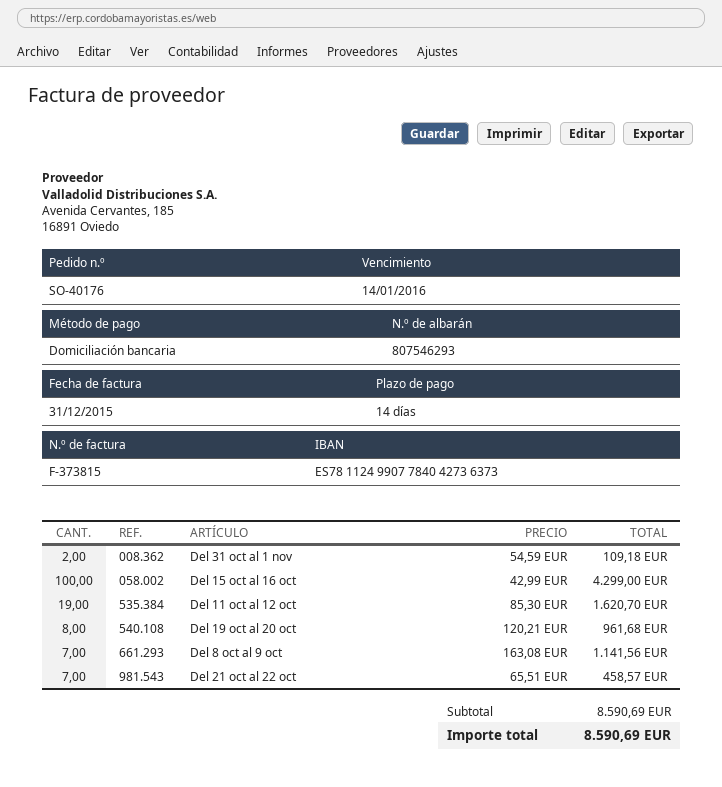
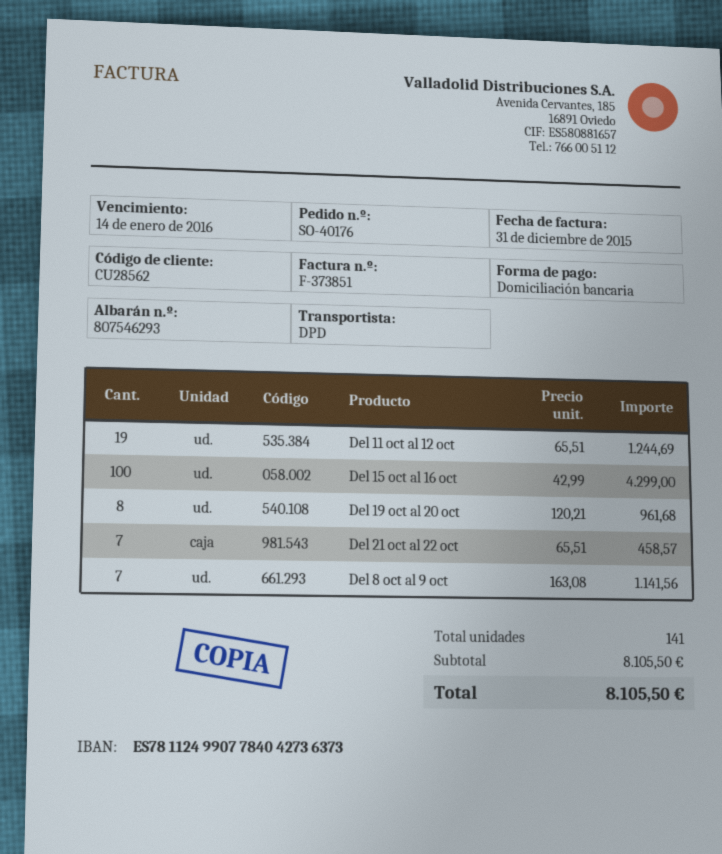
invoice number: F-373815 -> F-373851
Del 31 oct al 1 nov: 2 x 54.59 = 109.18 -> none
Del 11 oct al 12 oct: 19 x 85.30 = 1620.70 -> 19 x 65.51 = 1244.69
subtotal: 8590.69 -> 8105.50
total: 8590.69 -> 8105.50

